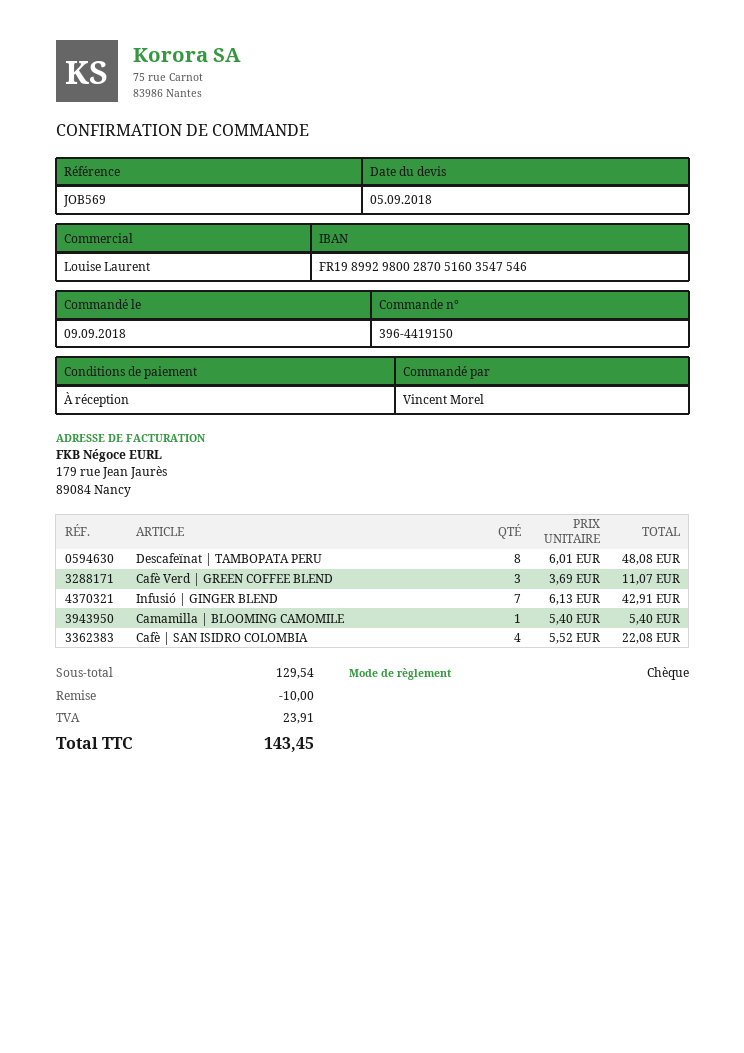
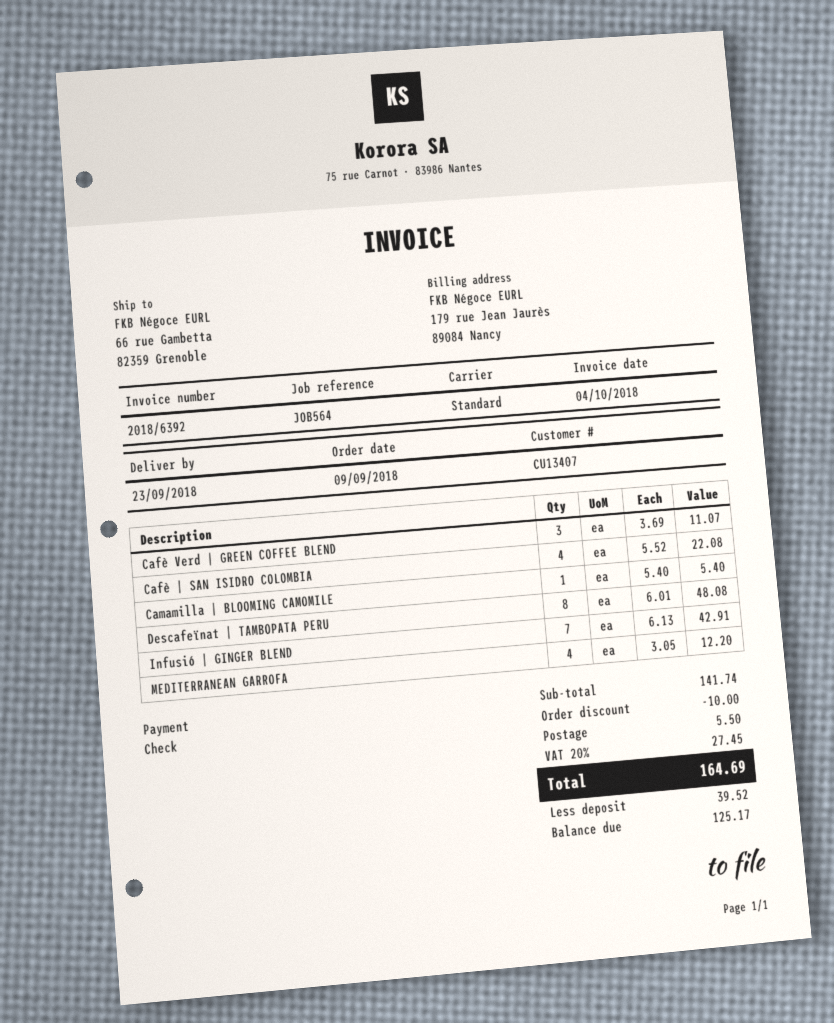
reference: JOB569 -> JOB564
MEDITERRANEAN GARROFA: none -> 4 x 3.05 = 12.20
subtotal: 129.54 -> 141.74
shipping: none -> 5.50
tax: 23.91 -> 27.45
total: 143.45 -> 164.69

